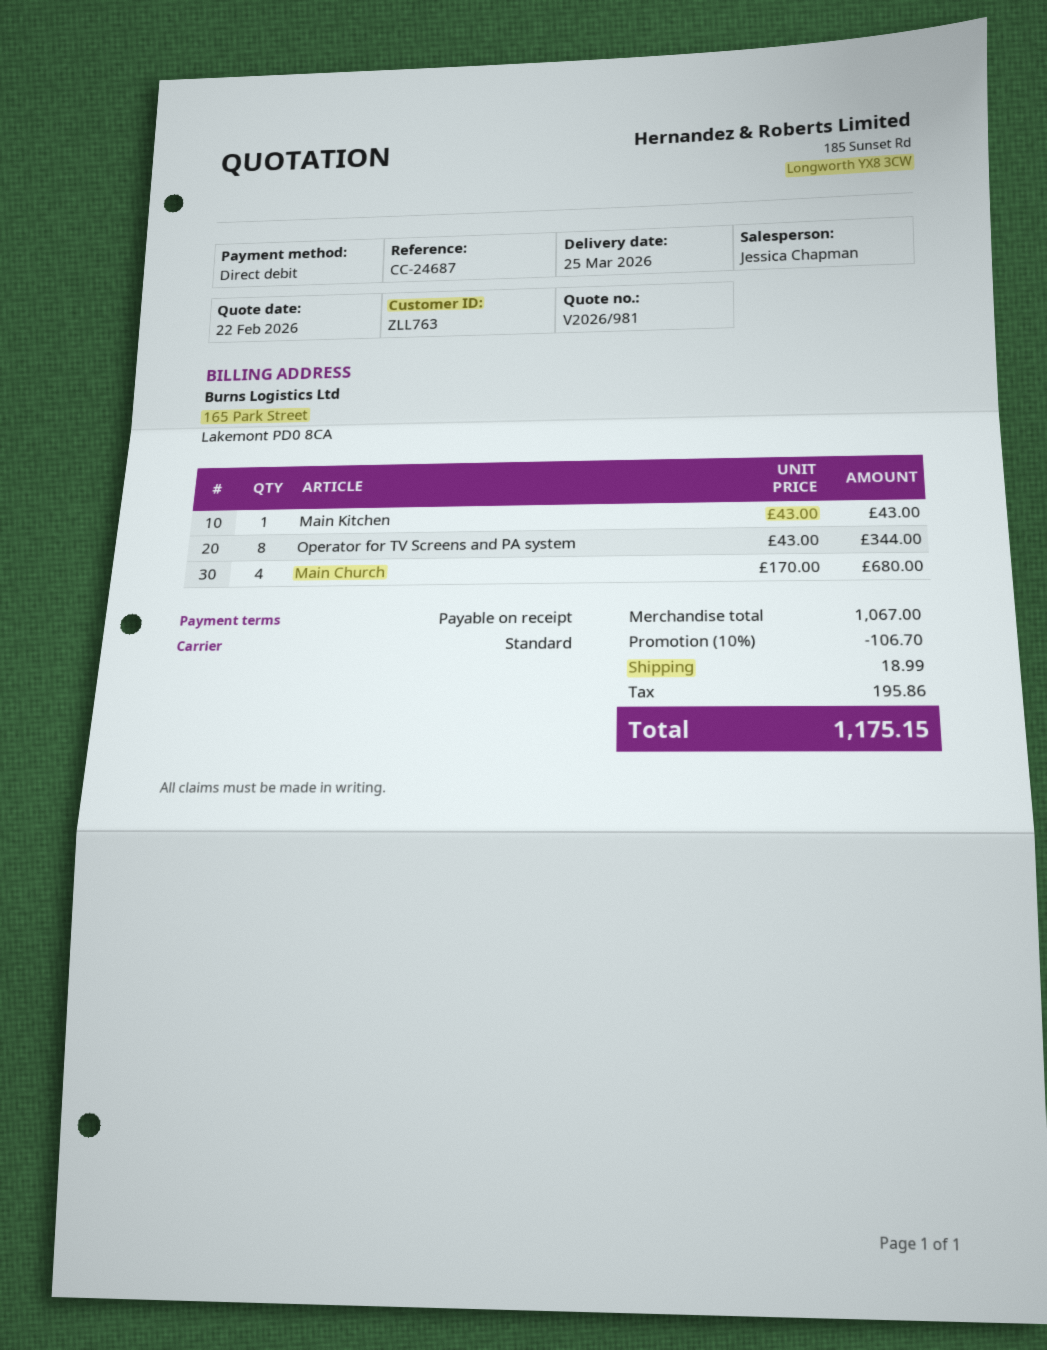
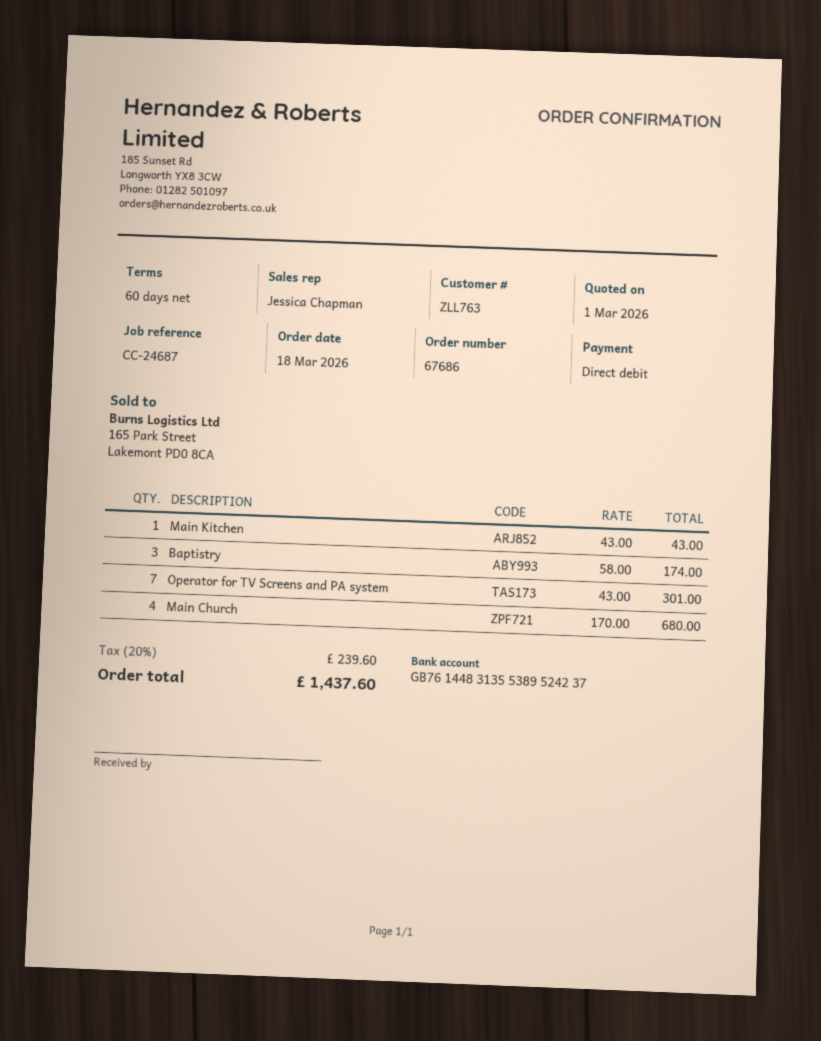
quote date: 2026-02-22 -> 2026-03-01
payment terms: on receipt -> 60 days
Operator for TV Screens and PA system: 8 x 43.00 = 344.00 -> 7 x 43.00 = 301.00
Baptistry: none -> 3 x 58.00 = 174.00
discount: 10% = 106.70 -> none
shipping: 18.99 -> none
tax: 195.86 -> 239.60
total: 1175.15 -> 1437.60

